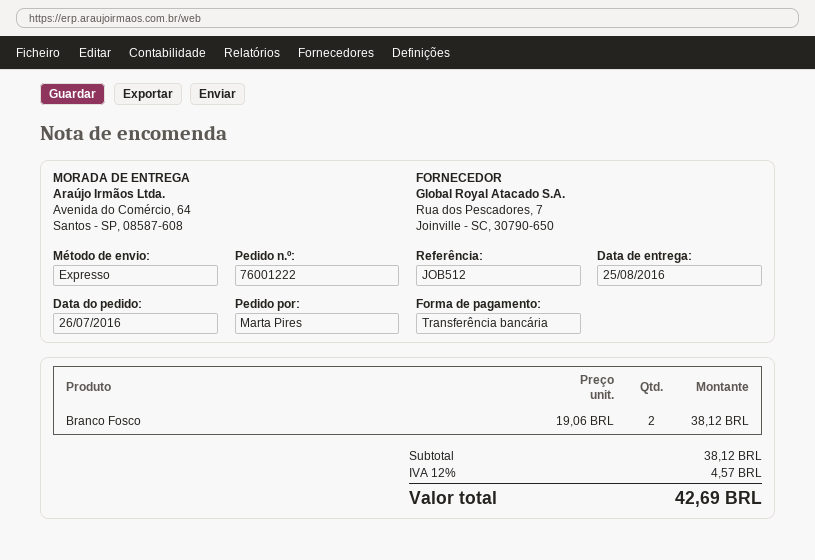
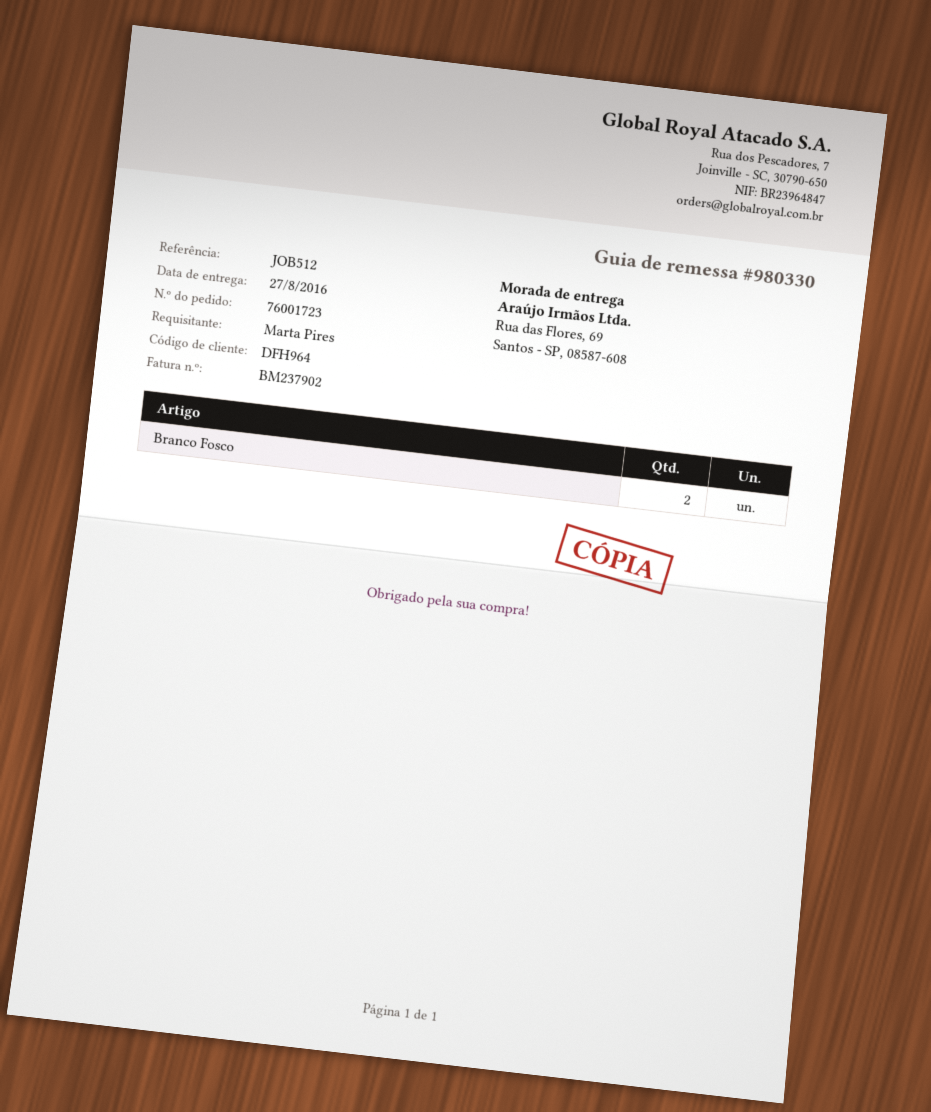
order number: 76001222 -> 76001723
delivery date: 2016-08-25 -> 2016-08-27
ship to: Avenida do Comércio, 64, Santos - SP, 08587-608 -> Rua das Flores, 69, Santos - SP, 08587-608

